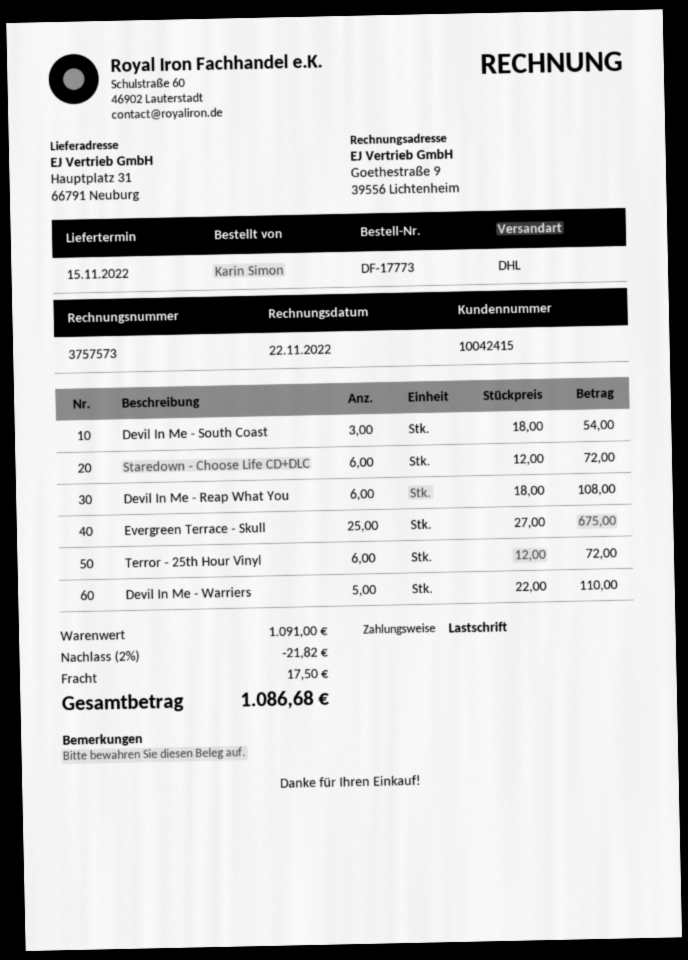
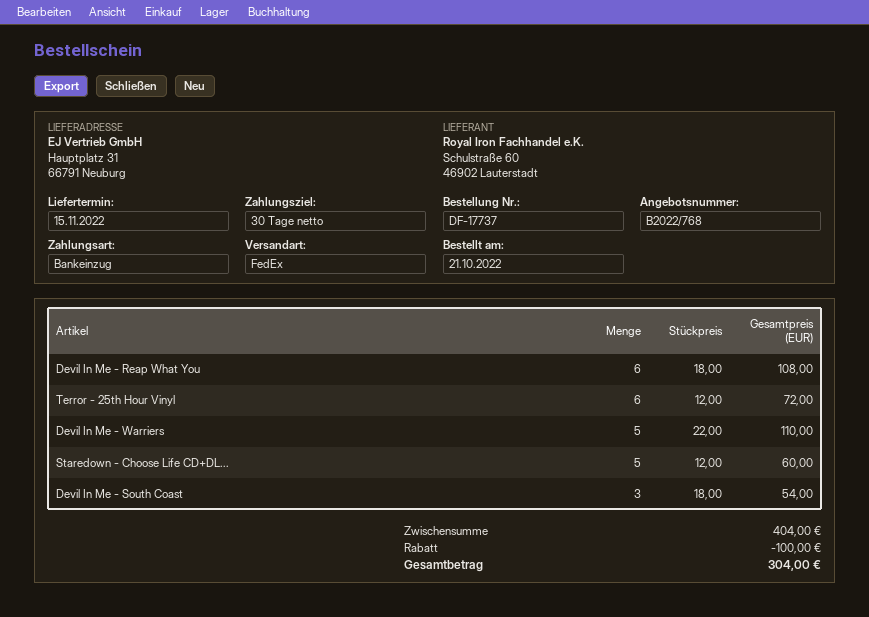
order number: DF-17773 -> DF-17737
shipping method: DHL -> FedEx
Staredown - Choose Life CD+DLC: 6 x 12.00 = 72.00 -> 5 x 12.00 = 60.00
Evergreen Terrace - Skull: 25 x 27.00 = 675.00 -> none
subtotal: 1091.00 -> 404.00
discount: 21.82 -> 100.00
shipping: 17.50 -> none
total: 1086.68 -> 304.00

